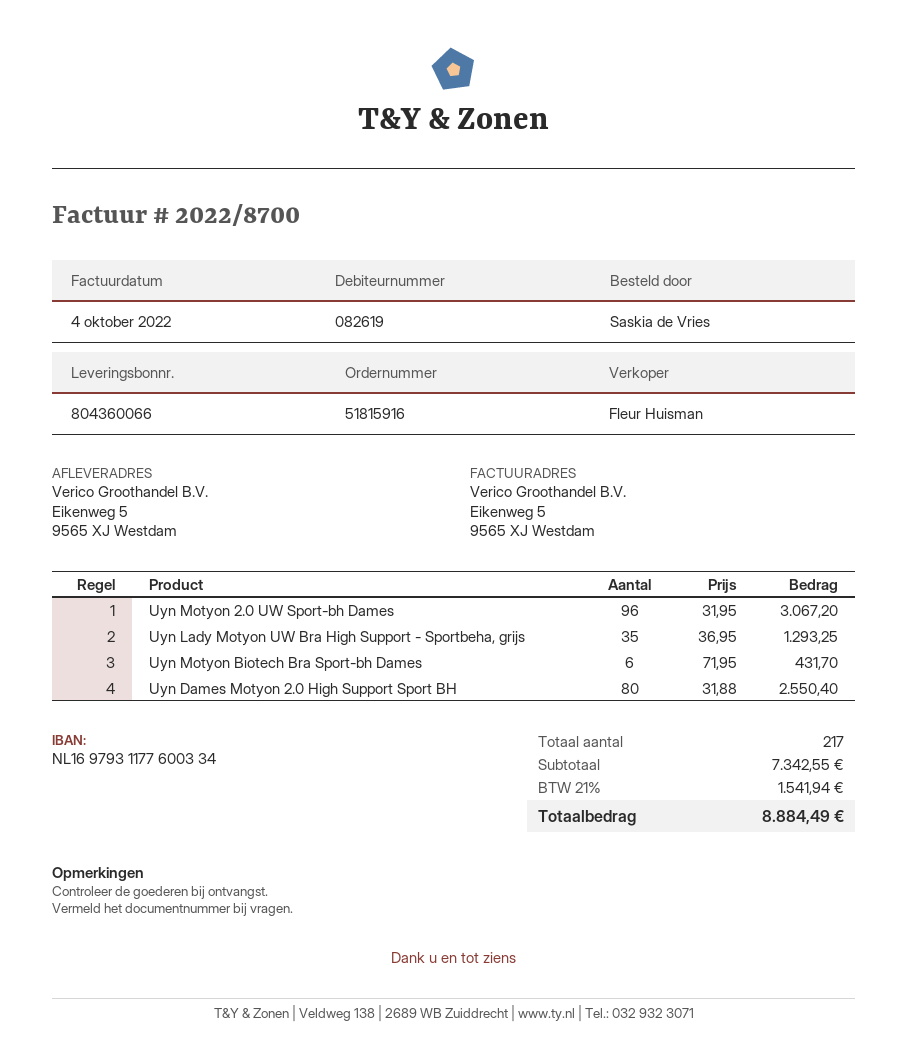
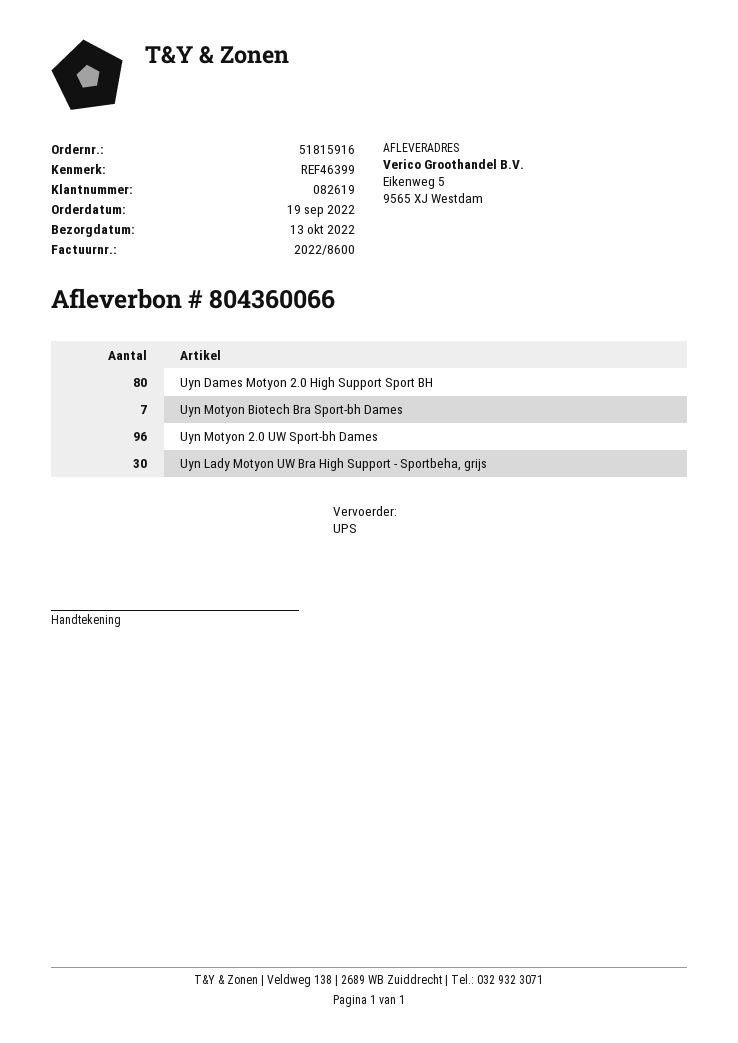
invoice number: 2022/8700 -> 2022/8600
Uyn Lady Motyon UW Bra High Support - Sportbeha, grijs: 35 -> 30
Uyn Motyon Biotech Bra Sport-bh Dames: 6 -> 7

